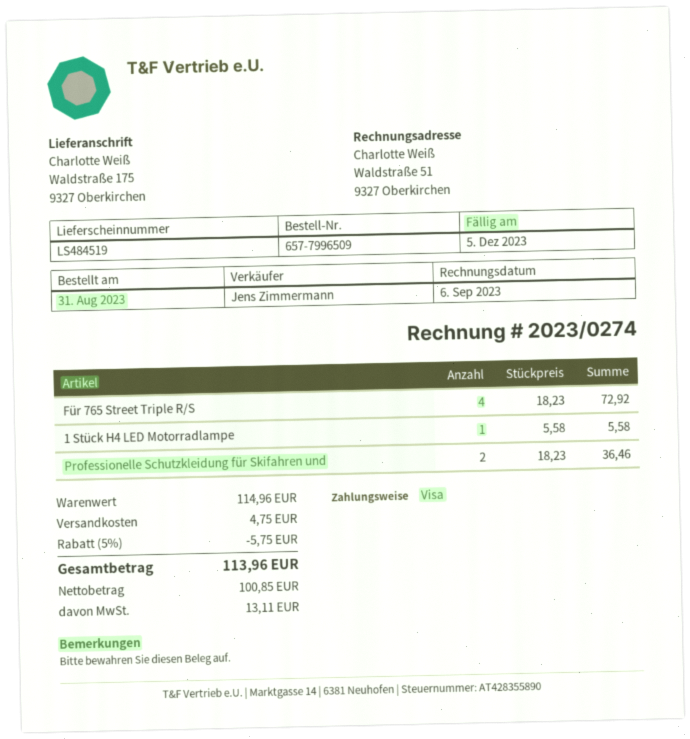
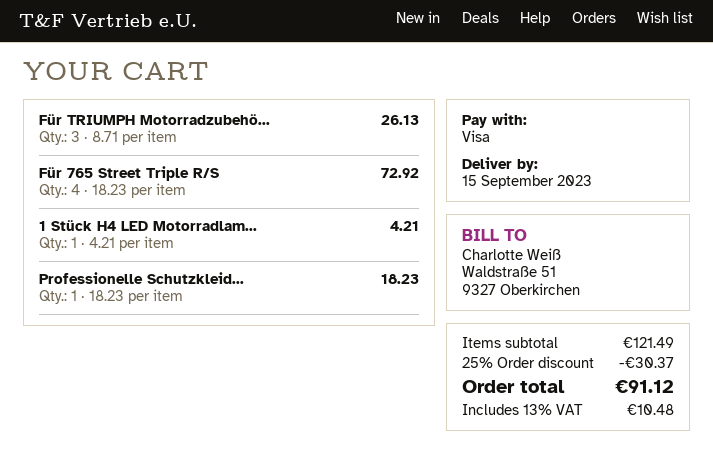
1 Stück H4 LED Motorradlampe: 1 x 5.58 = 5.58 -> 1 x 4.21 = 4.21
Professionelle Schutzkleidung für Skifahren und: 2 x 18.23 = 36.46 -> 1 x 18.23 = 18.23
Für TRIUMPH Motorradzubehö...: none -> 3 x 8.71 = 26.13
subtotal: 114.96 -> 121.49
discount: 5% = 5.75 -> 25% = 30.37
shipping: 4.75 -> none
tax: 13.11 -> 10.48
total: 113.96 -> 91.12

